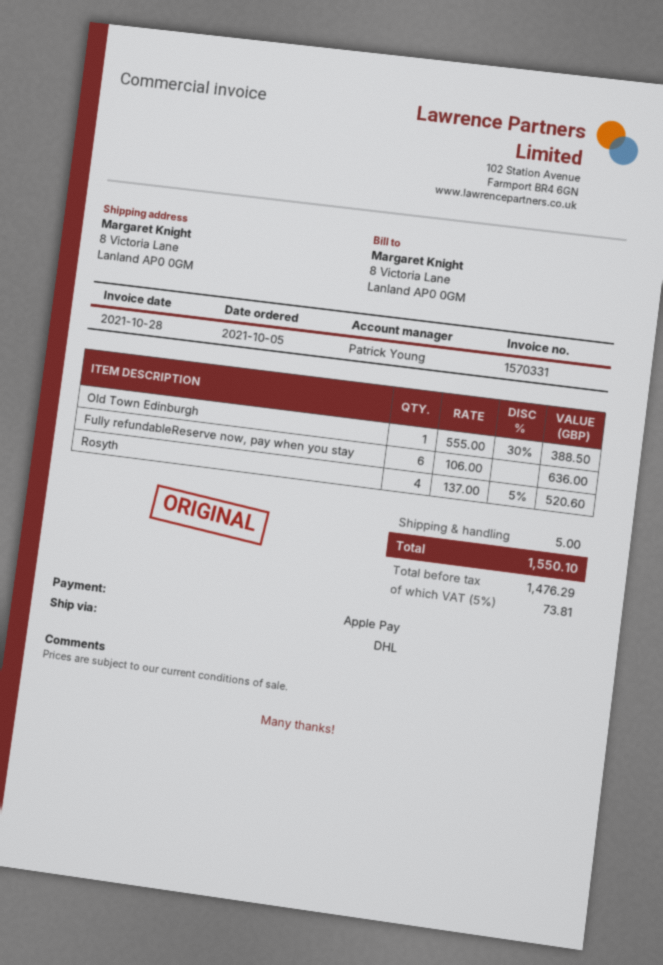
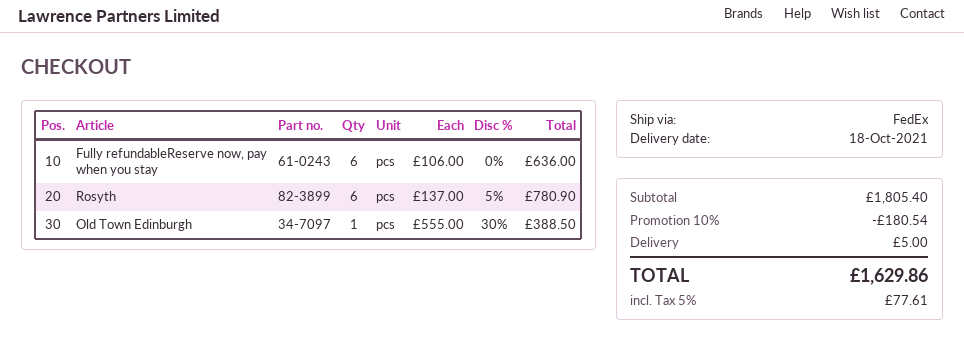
shipping method: DHL -> FedEx
Rosyth: 4 x 137.00 - 5% = 520.60 -> 6 x 137.00 - 5% = 780.90
discount: none -> 10% = 180.54
tax: 5% = 73.81 -> 5% = 77.61
total: 1550.10 -> 1629.86

